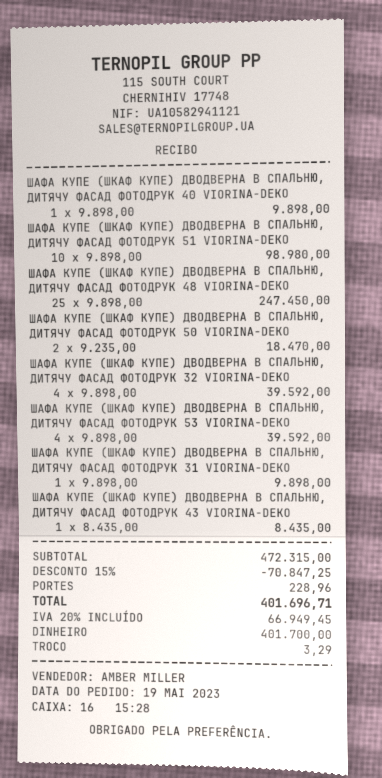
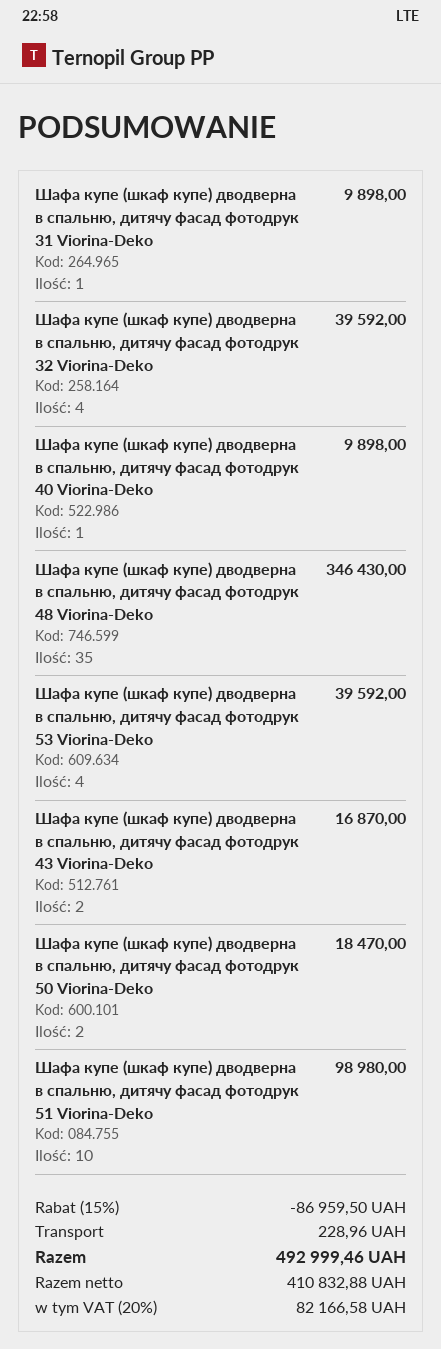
ШАФА КУПЕ (ШКАФ КУПЕ) ДВОДВЕРНА В СПАЛЬНЮ, ДИТЯЧУ ФАСАД ФОТОДРУК 48 VIORINA-DEKO: 25 for 247450.00 -> 35 for 346430.00
ШАФА КУПЕ (ШКАФ КУПЕ) ДВОДВЕРНА В СПАЛЬНЮ, ДИТЯЧУ ФАСАД ФОТОДРУК 43 VIORINA-DEKO: 1 for 8435.00 -> 2 for 16870.00
discount: 15% = 70847.25 -> 15% = 86959.50
tax: 20% = 66949.45 -> 20% = 82166.58
total: 401696.71 -> 492999.46

